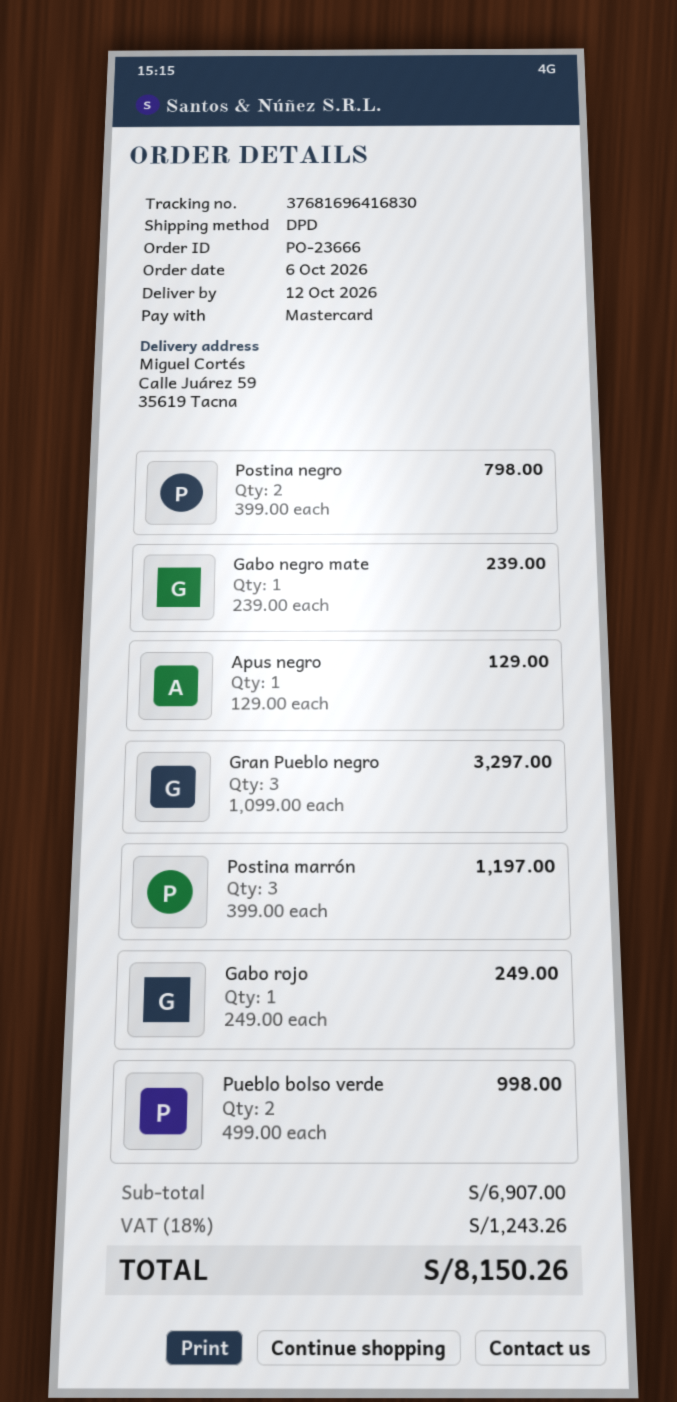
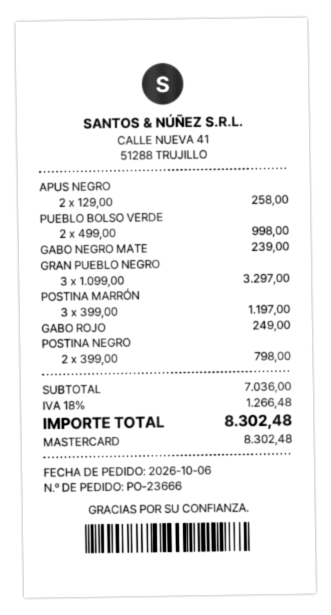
Apus negro: 1 x 129.00 = 129.00 -> 2 x 129.00 = 258.00
subtotal: 6907.00 -> 7036.00
tax: 18% = 1243.26 -> 18% = 1266.48
total: 8150.26 -> 8302.48

